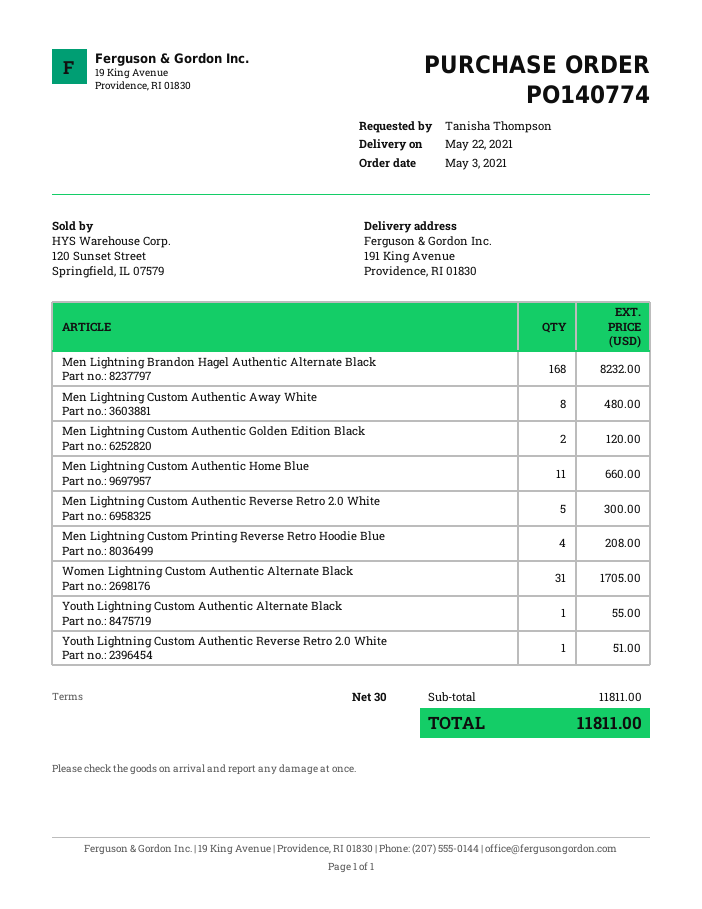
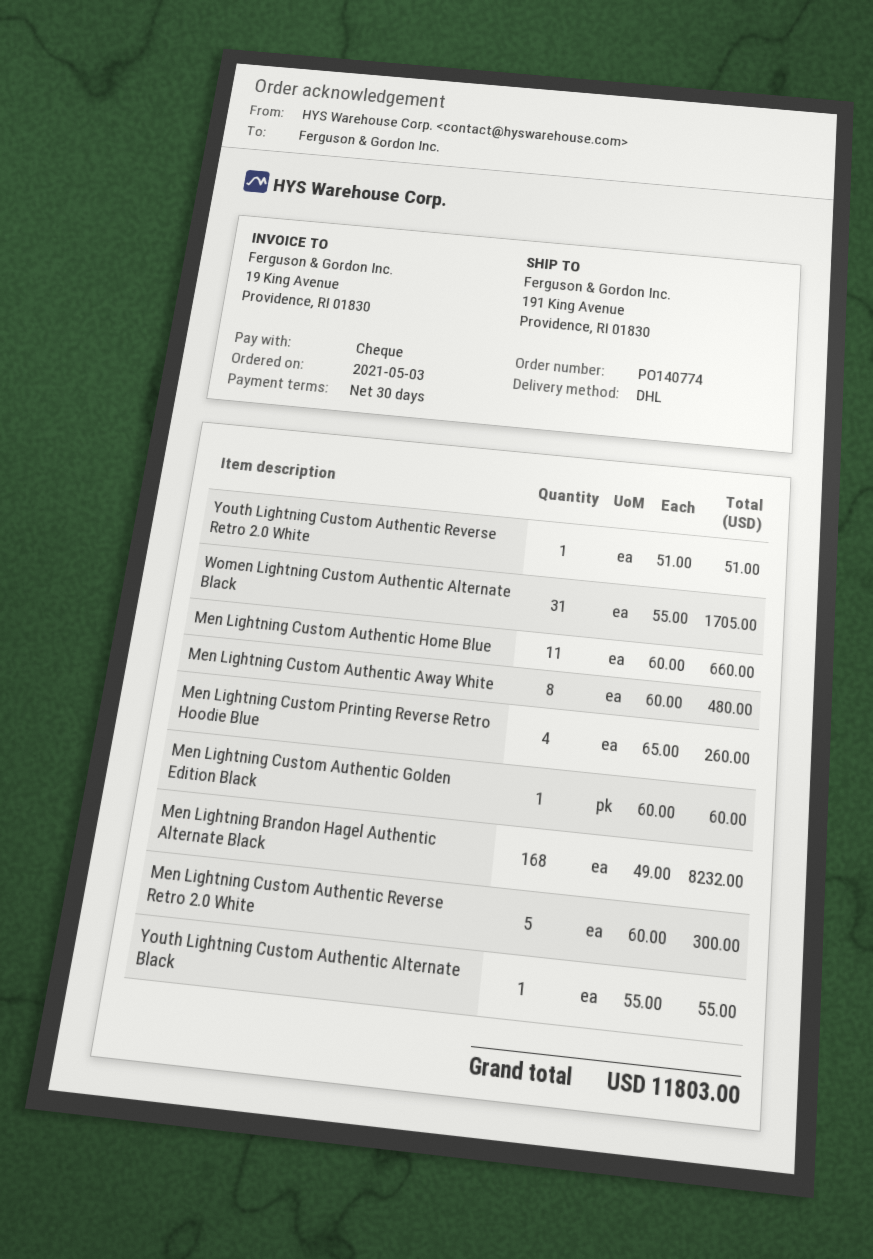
Men Lightning Custom Authentic Golden Edition Black: 2 for 120.00 -> 1 for 60.00
Men Lightning Custom Printing Reverse Retro Hoodie Blue: 4 for 208.00 -> 4 for 260.00
total: 11811.00 -> 11803.00

